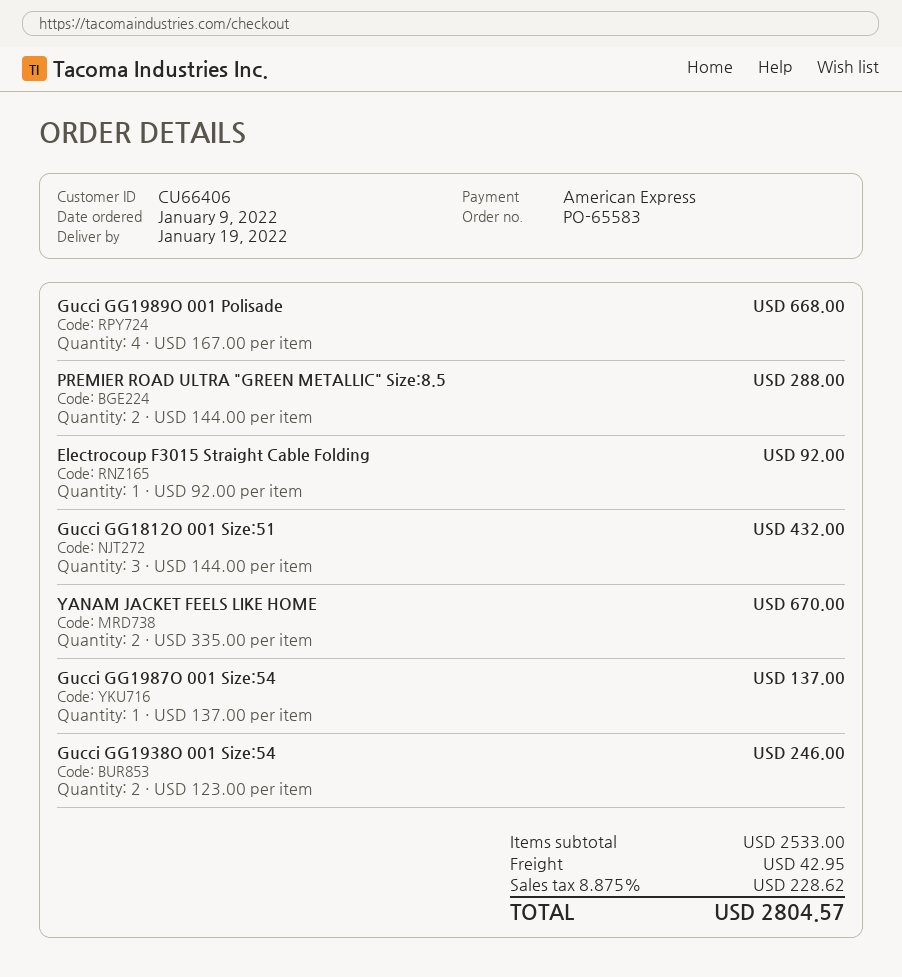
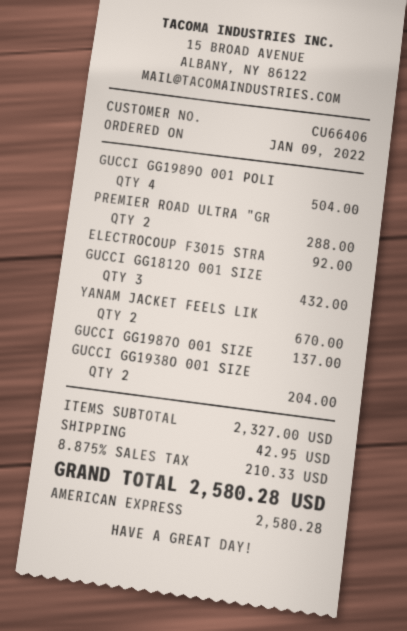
Gucci GG1989O 001 Polisade: 4 for 668.00 -> 4 for 504.00
Gucci GG1938O 001 Size:54: 2 for 246.00 -> 2 for 204.00
subtotal: 2533.00 -> 2327.00
tax: 8.875% = 228.62 -> 8.875% = 210.33
total: 2804.57 -> 2580.28

